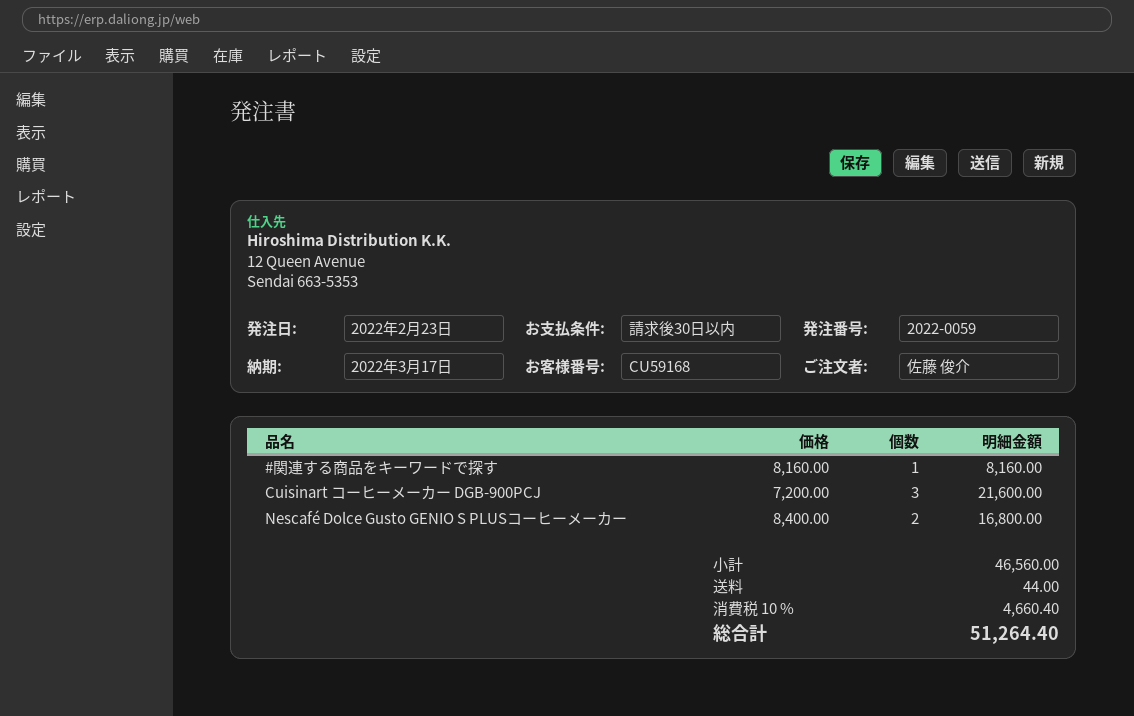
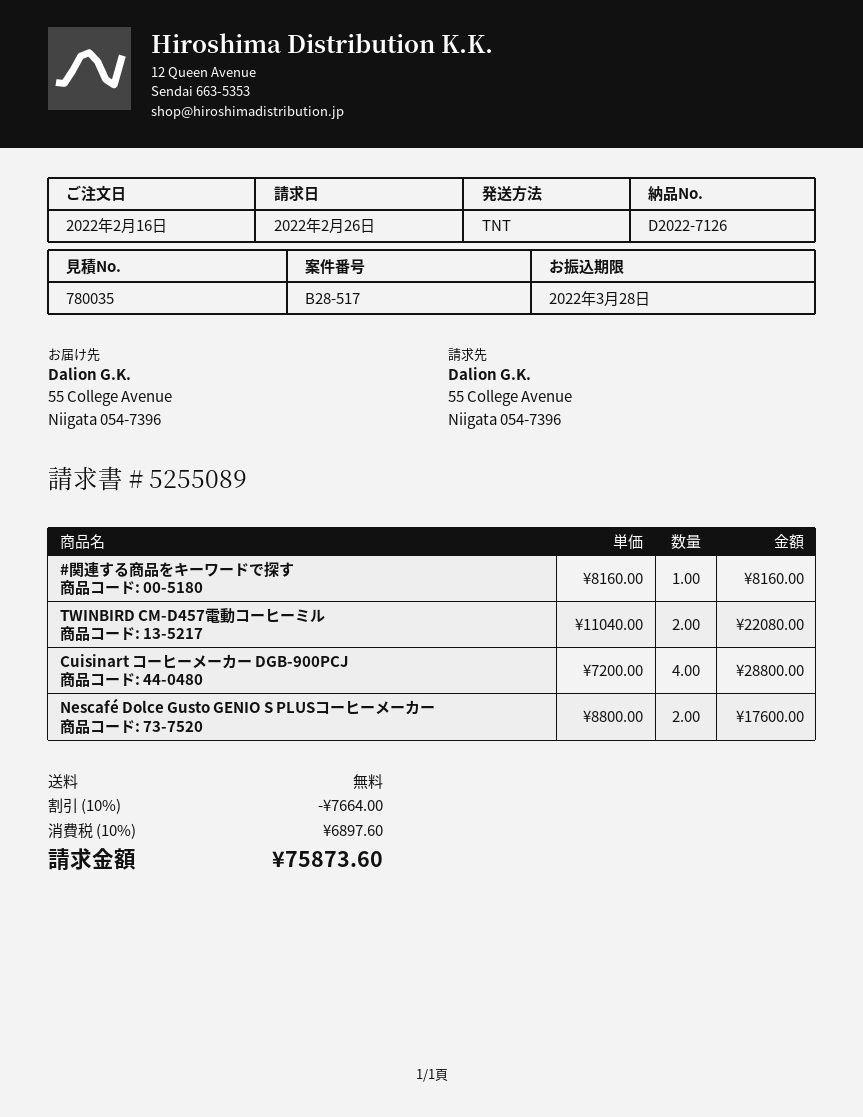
order date: 2022-02-23 -> 2022-02-16
Cuisinart コーヒーメーカー DGB-900PCJ: 3 x 7200.00 = 21600.00 -> 4 x 7200.00 = 28800.00
Nescafé Dolce Gusto GENIO S PLUSコーヒーメーカー: 2 x 8400.00 = 16800.00 -> 2 x 8800.00 = 17600.00
TWINBIRD CM-D457電動コーヒーミル: none -> 2 x 11040.00 = 22080.00
discount: none -> 10% = 7664.00
shipping: 44.00 -> 0.00
tax: 10% = 4660.40 -> 10% = 6897.60
total: 51264.40 -> 75873.60

